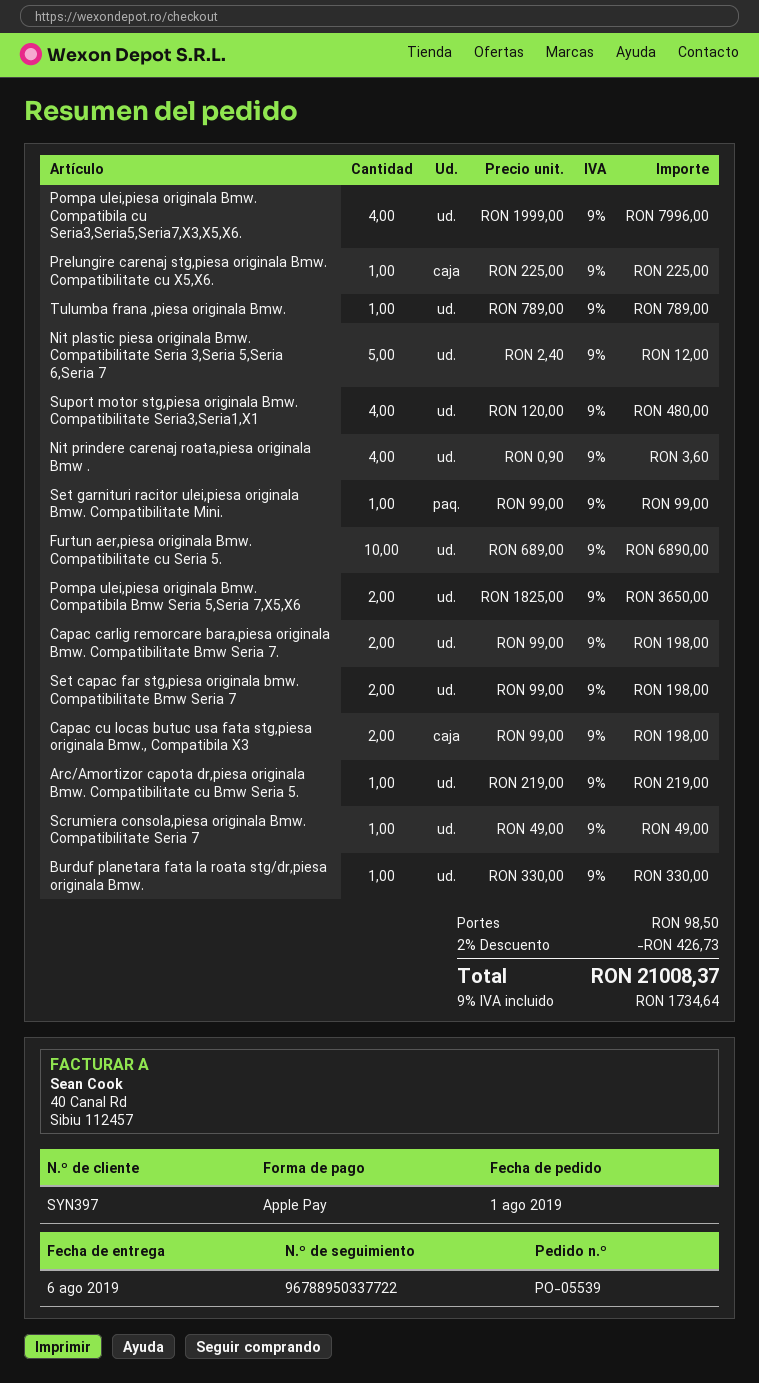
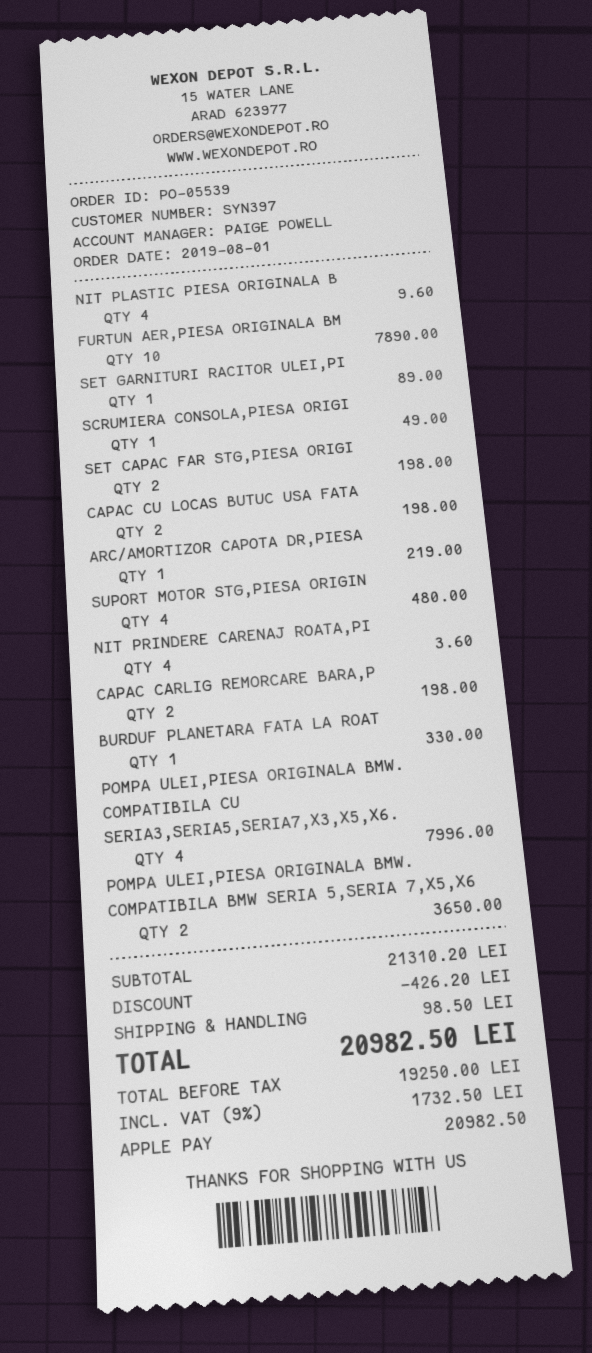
Prelungire carenaj stg,piesa originala Bmw. Compatibilitate cu X5,X6.: 1 for 225.00 -> none
Tulumba frana ,piesa originala Bmw.: 1 for 789.00 -> none
Nit plastic piesa originala Bmw. Compatibilitate Seria 3,Seria 5,Seria 6,Seria 7: 5 for 12.00 -> 4 for 9.60
Set garnituri racitor ulei,piesa originala Bmw. Compatibilitate Mini.: 1 for 99.00 -> 1 for 89.00
Furtun aer,piesa originala Bmw. Compatibilitate cu Seria 5.: 10 for 6890.00 -> 10 for 7890.00
discount: 426.73 -> 426.20
tax: 9% = 1734.64 -> 9% = 1732.50
total: 21008.37 -> 20982.50

